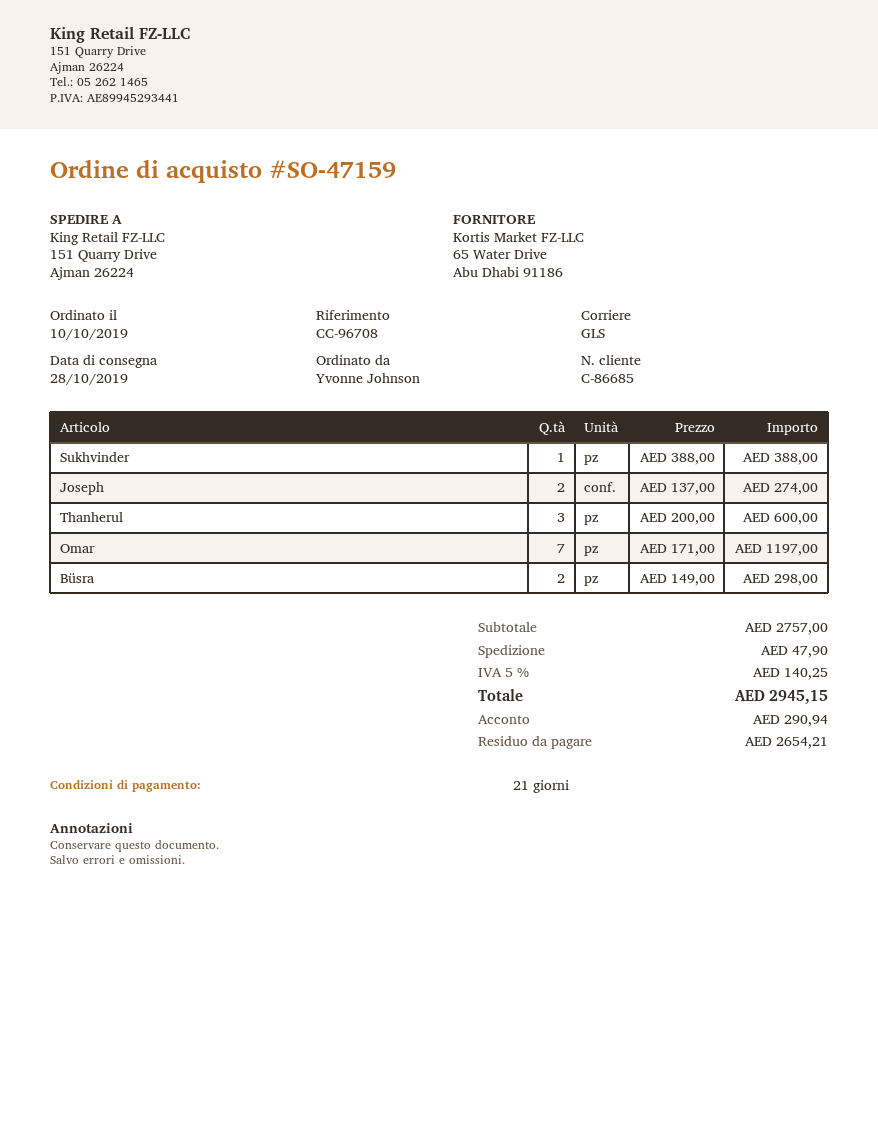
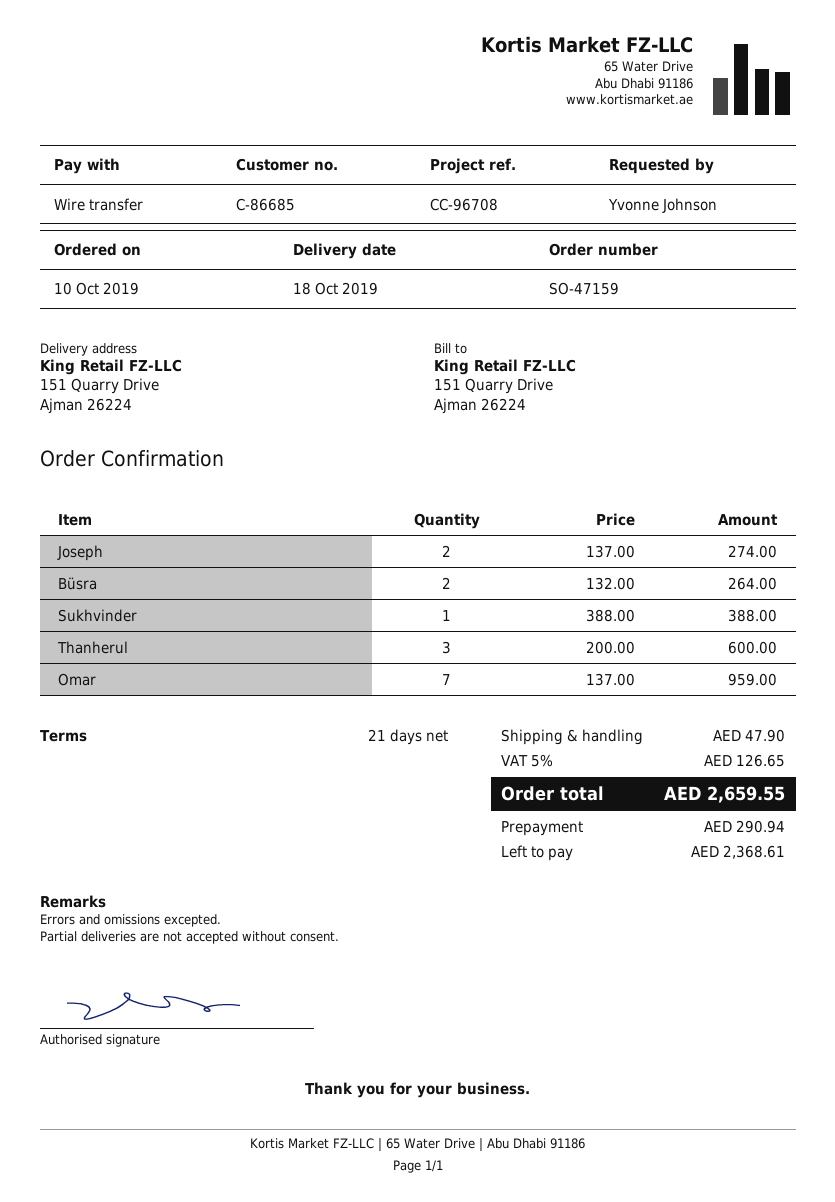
delivery date: 2019-10-28 -> 2019-10-18
Omar: 7 x 171.00 = 1197.00 -> 7 x 137.00 = 959.00
Büsra: 2 x 149.00 = 298.00 -> 2 x 132.00 = 264.00
tax: 5% = 140.25 -> 5% = 126.65
total: 2945.15 -> 2659.55
balance: 2654.21 -> 2368.61

